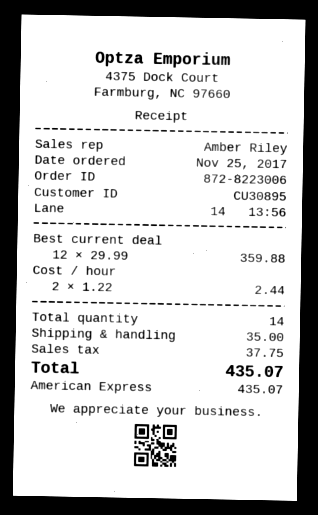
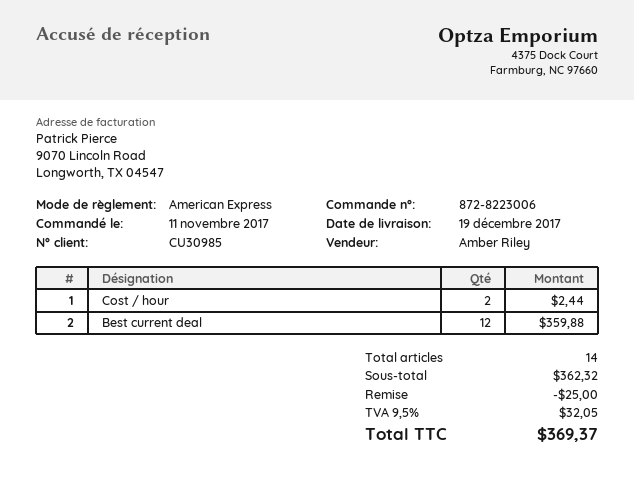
order date: 2017-11-25 -> 2017-11-11
customer number: CU30895 -> CU30985
discount: none -> 25.00
shipping: 35.00 -> none
tax: 37.75 -> 32.05
total: 435.07 -> 369.37

